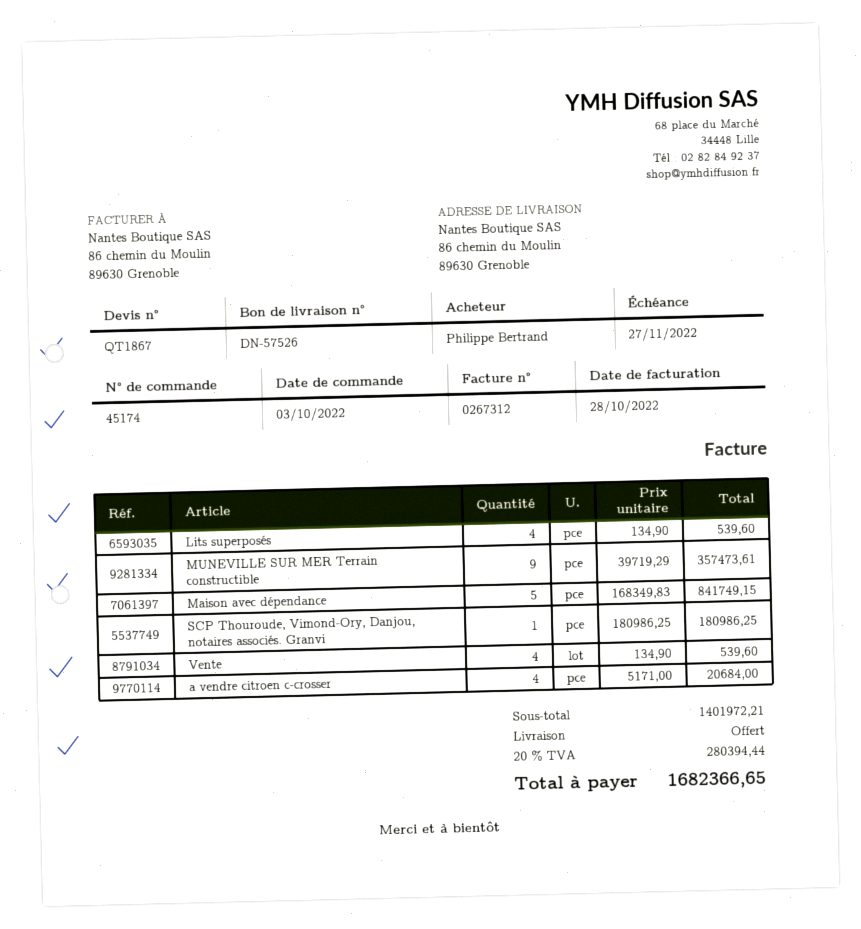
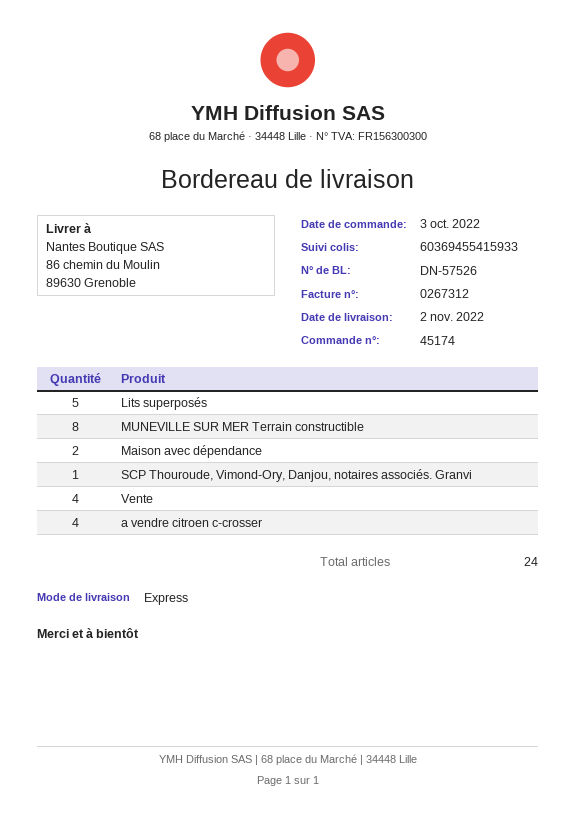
Lits superposés: 4 -> 5
MUNEVILLE SUR MER Terrain constructible: 9 -> 8
Maison avec dépendance: 5 -> 2

